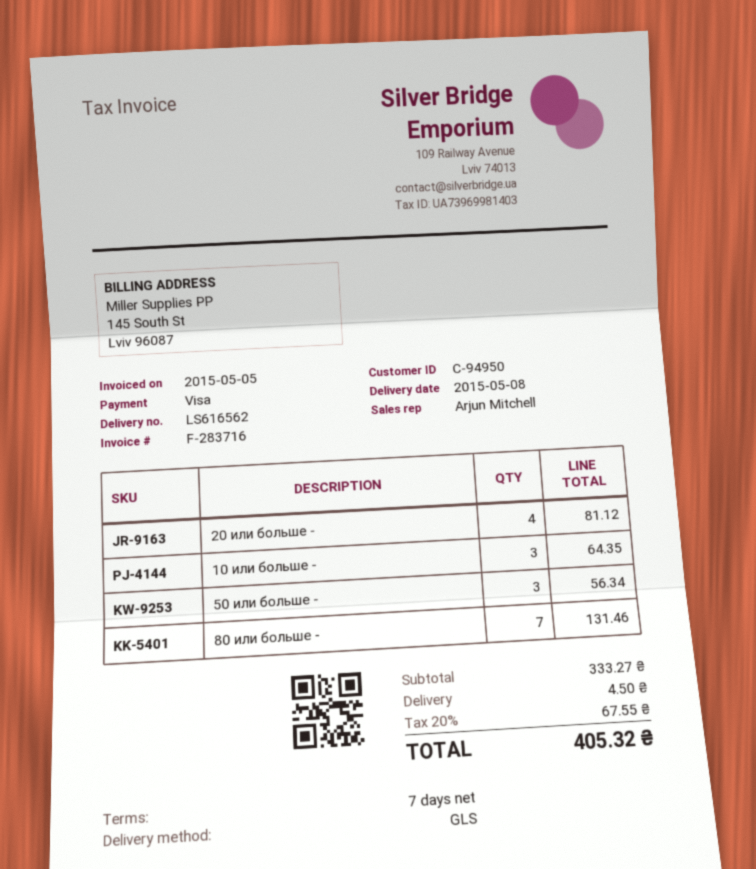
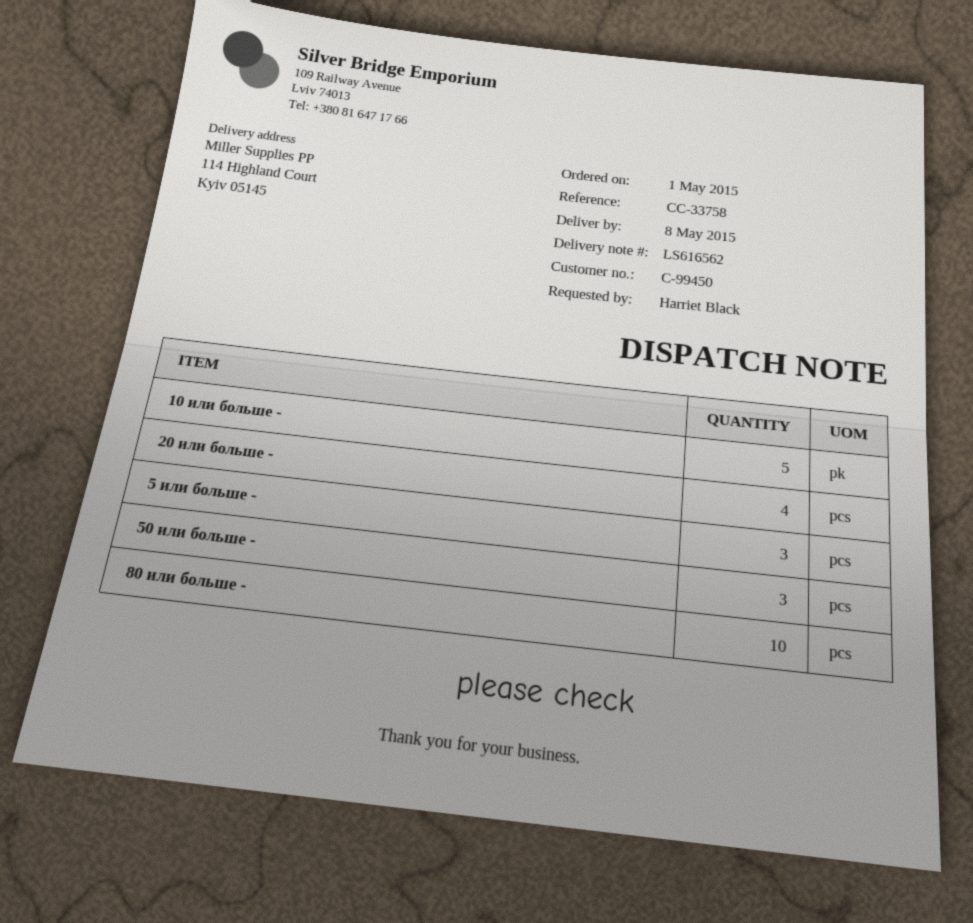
customer number: C-94950 -> C-99450
10 или больше -: 3 -> 5
80 или больше -: 7 -> 10
5 или больше -: none -> 3

